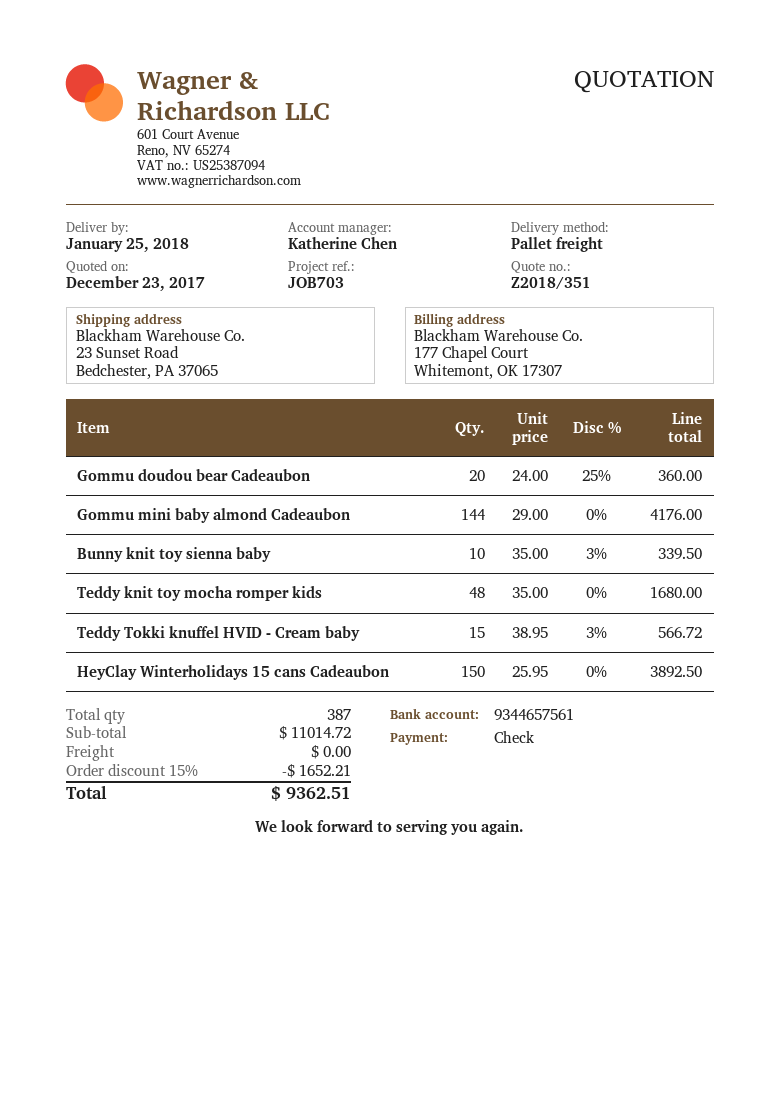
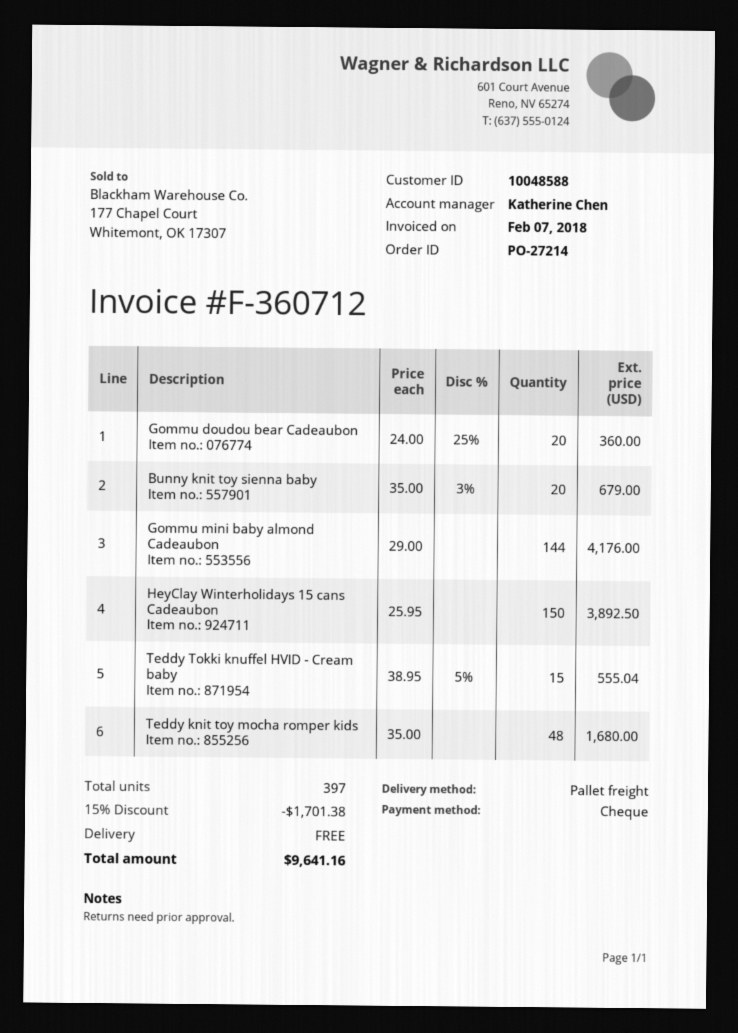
Bunny knit toy sienna baby: 10 x 35.00 - 3% = 339.50 -> 20 x 35.00 - 3% = 679.00
Teddy Tokki knuffel HVID - Cream baby: 15 x 38.95 - 3% = 566.72 -> 15 x 38.95 - 5% = 555.04
total quantity: 387 -> 397
discount: 15% = 1652.21 -> 15% = 1701.38
total: 9362.51 -> 9641.16

